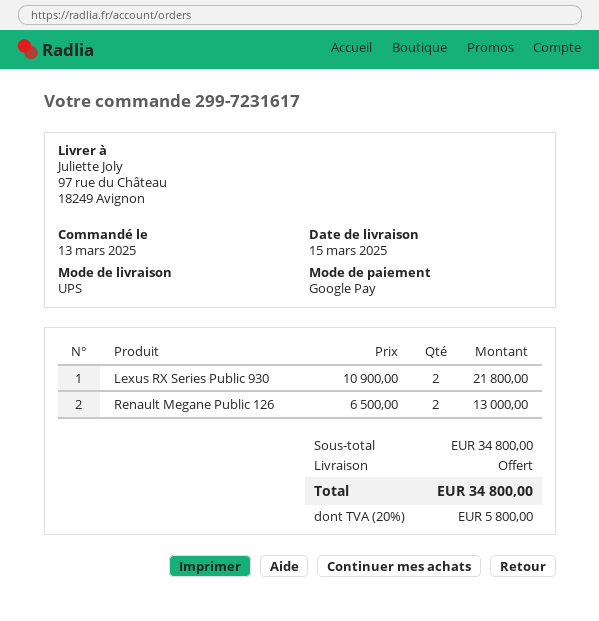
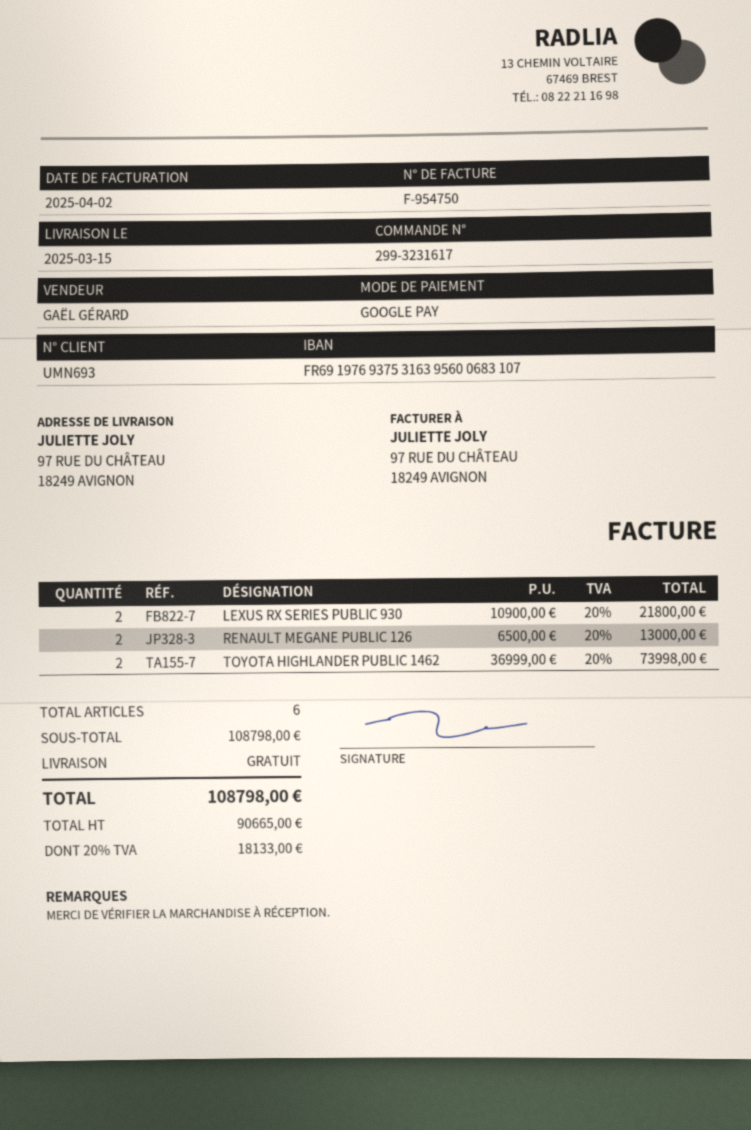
order number: 299-7231617 -> 299-3231617
TOYOTA HIGHLANDER PUBLIC 1462: none -> 2 x 36999.00 = 73998.00
subtotal: 34800.00 -> 108798.00
tax: 20% = 5800.00 -> 20% = 18133.00
total: 34800.00 -> 108798.00

